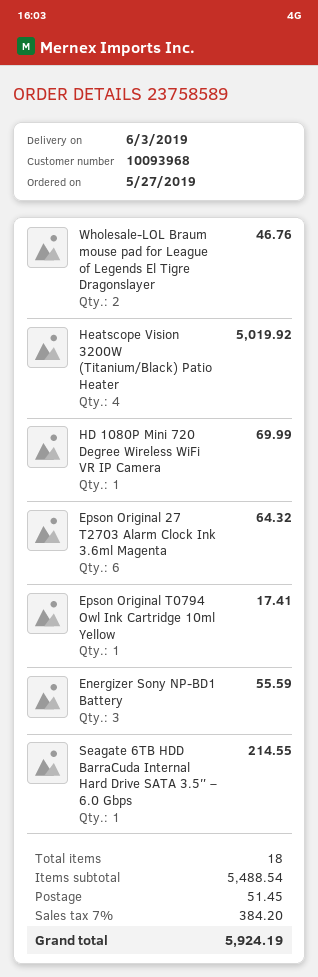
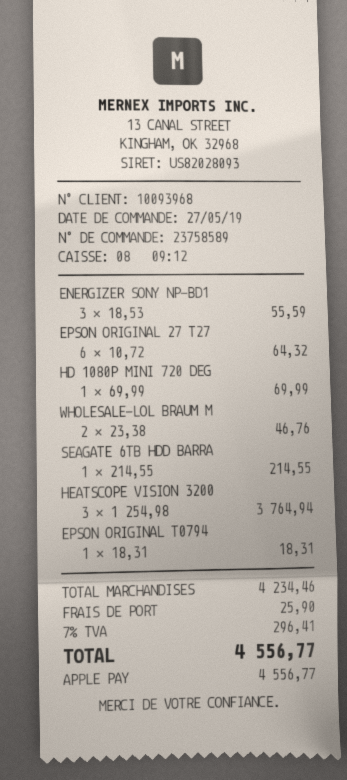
Heatscope Vision 3200W (Titanium/Black) Patio Heater: 4 for 5019.92 -> 3 for 3764.94
Epson Original T0794 Owl Ink Cartridge 10ml Yellow: 1 for 17.41 -> 1 for 18.31
subtotal: 5488.54 -> 4234.46
shipping: 51.45 -> 25.90
tax: 7% = 384.20 -> 7% = 296.41
total: 5924.19 -> 4556.77

